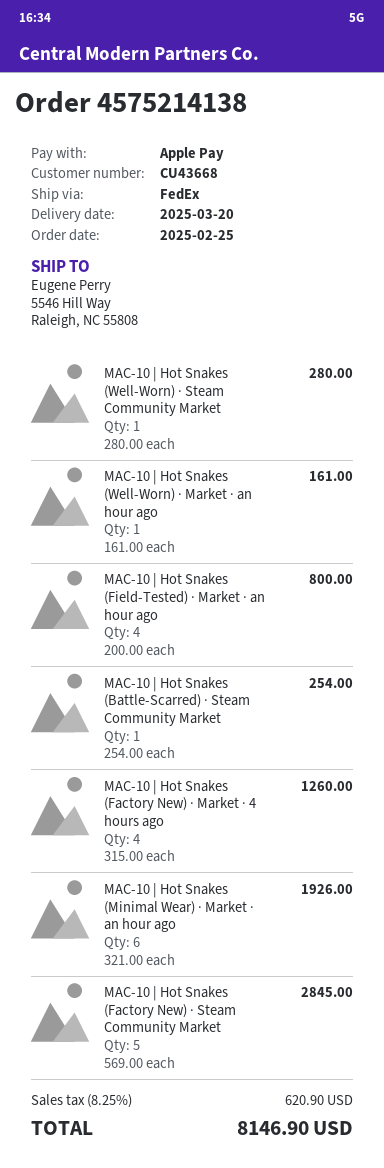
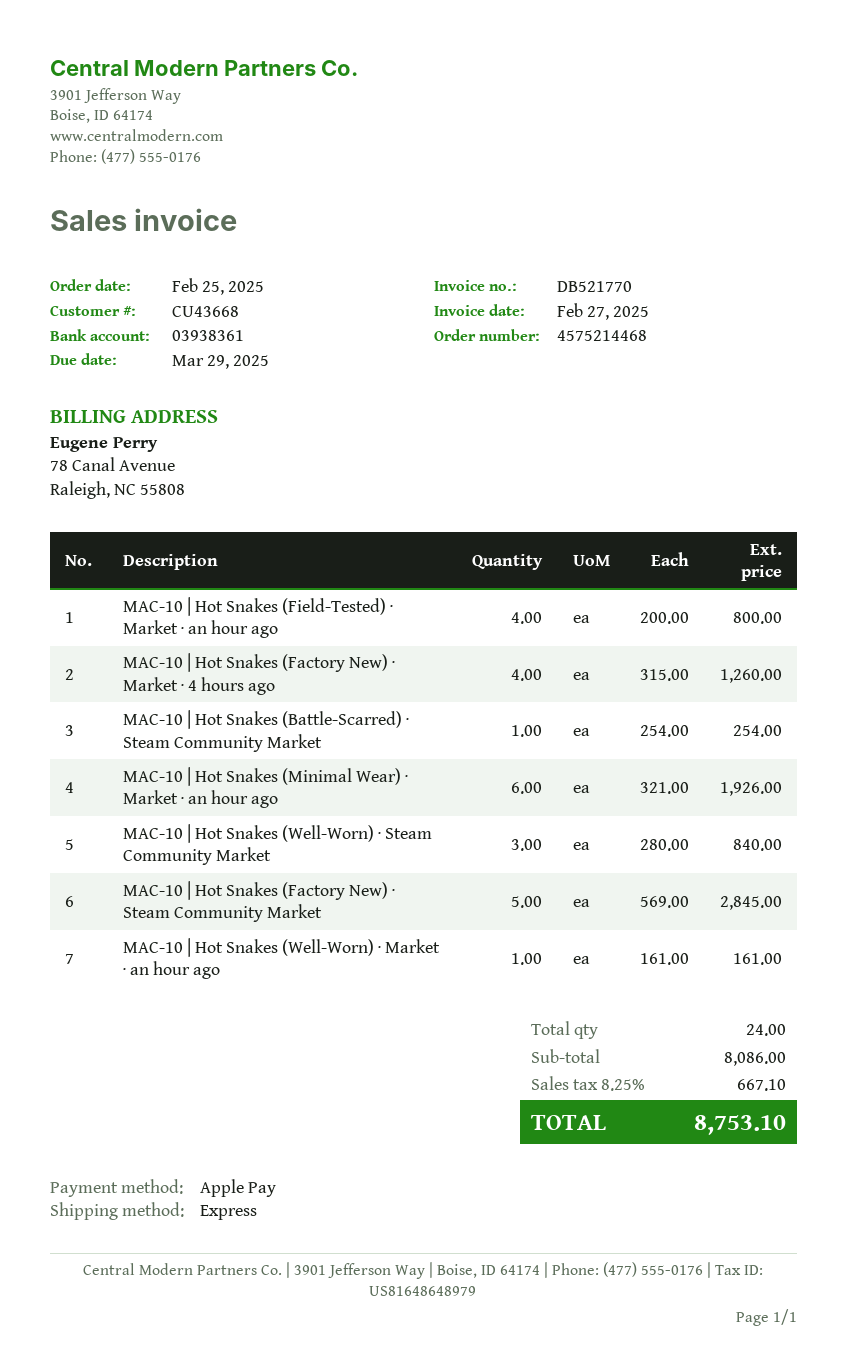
order number: 4575214138 -> 4575214468
shipping method: FedEx -> express
MAC-10 | Hot Snakes (Well-Worn) · Steam Community Market: 1 x 280.00 = 280.00 -> 3 x 280.00 = 840.00
tax: 8.25% = 620.90 -> 8.25% = 667.10
total: 8146.90 -> 8753.10

